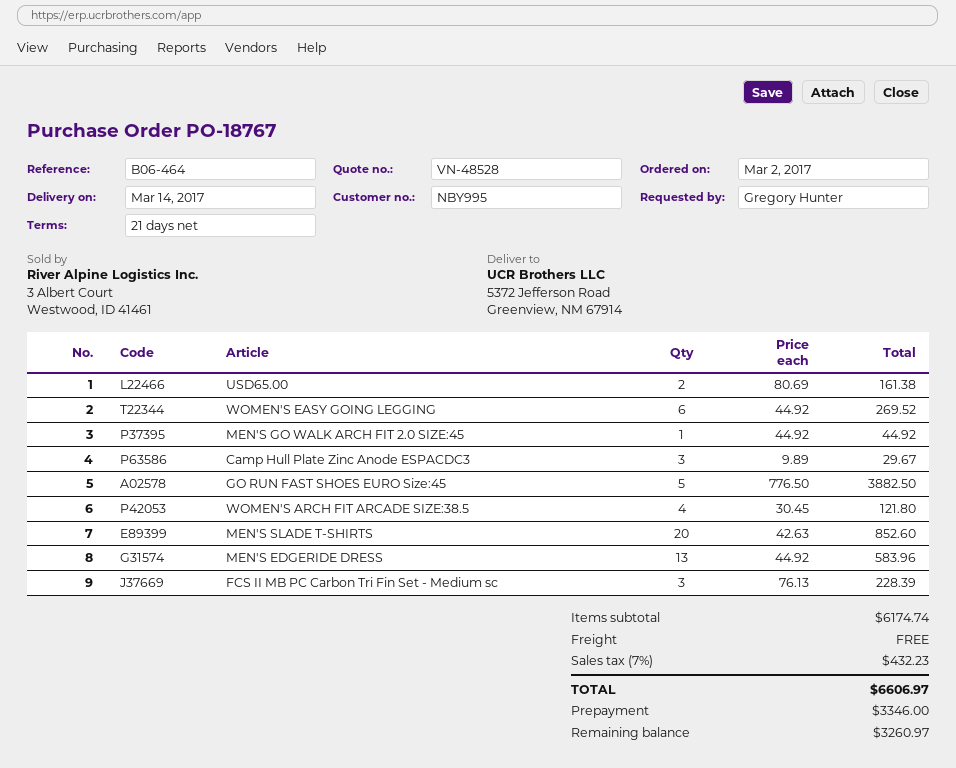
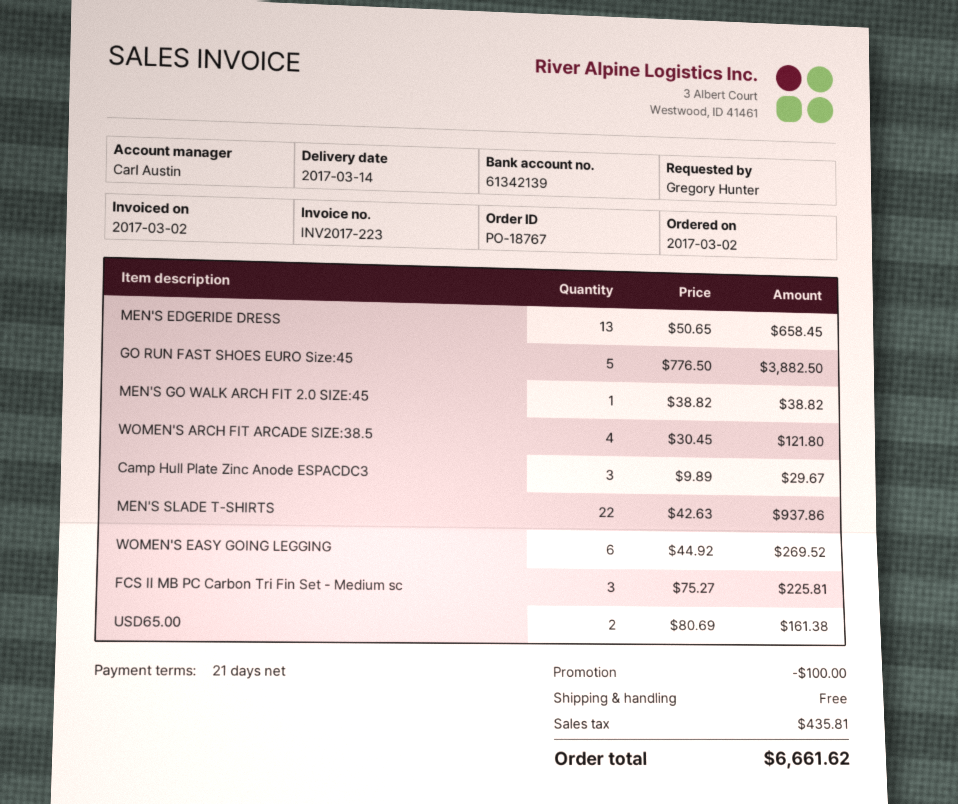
MEN'S GO WALK ARCH FIT 2.0 SIZE:45: 1 x 44.92 = 44.92 -> 1 x 38.82 = 38.82
MEN'S SLADE T-SHIRTS: 20 x 42.63 = 852.60 -> 22 x 42.63 = 937.86
MEN'S EDGERIDE DRESS: 13 x 44.92 = 583.96 -> 13 x 50.65 = 658.45
FCS II MB PC Carbon Tri Fin Set - Medium sc: 3 x 76.13 = 228.39 -> 3 x 75.27 = 225.81
discount: none -> 100.00
tax: 432.23 -> 435.81
total: 6606.97 -> 6661.62

